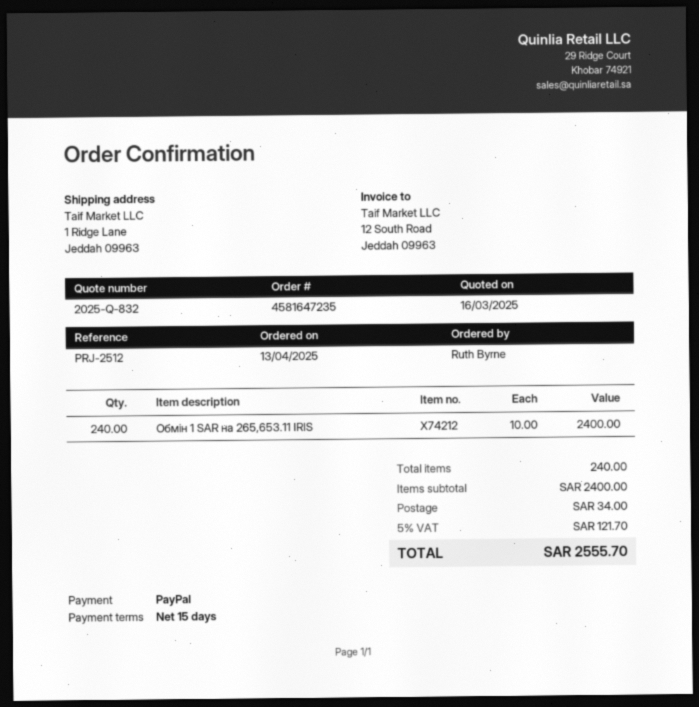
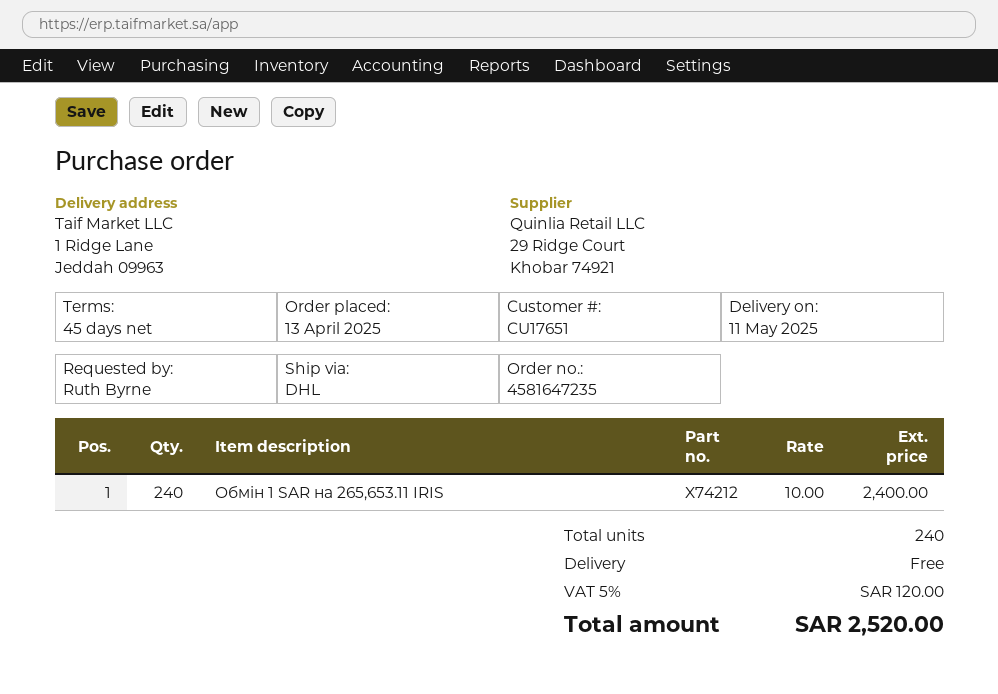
payment terms: 15 days -> 45 days
shipping: 34.00 -> 0.00
tax: 5% = 121.70 -> 5% = 120.00
total: 2555.70 -> 2520.00

